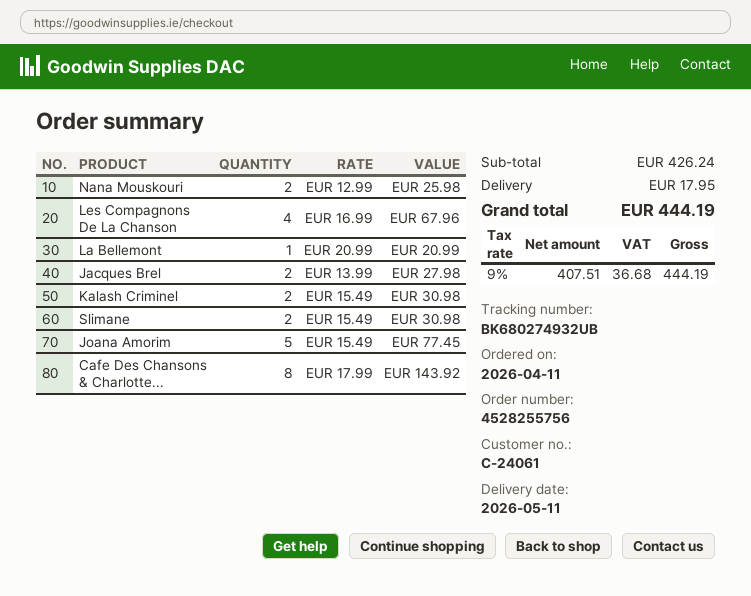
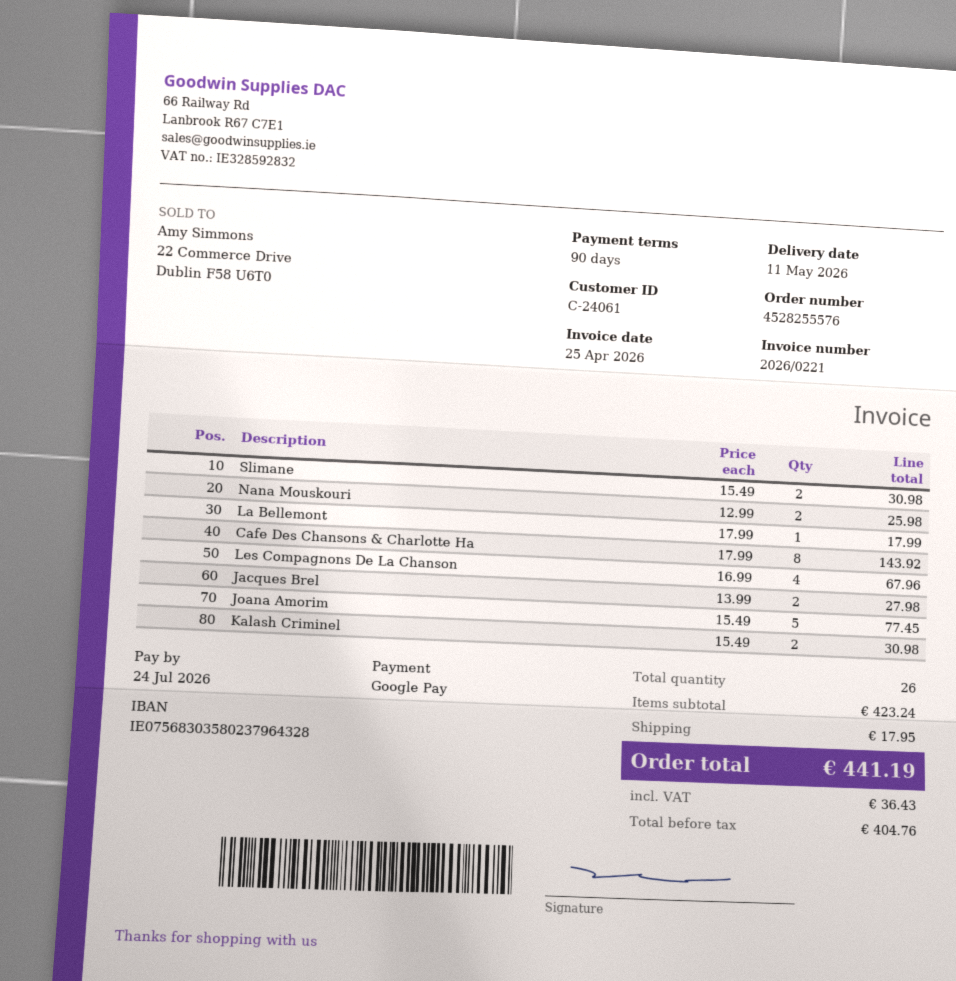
order number: 4528255756 -> 4528255576
La Bellemont: 1 x 20.99 = 20.99 -> 1 x 17.99 = 17.99
subtotal: 426.24 -> 423.24
net: 407.51 -> 404.76
tax: 36.68 -> 36.43
total: 444.19 -> 441.19

